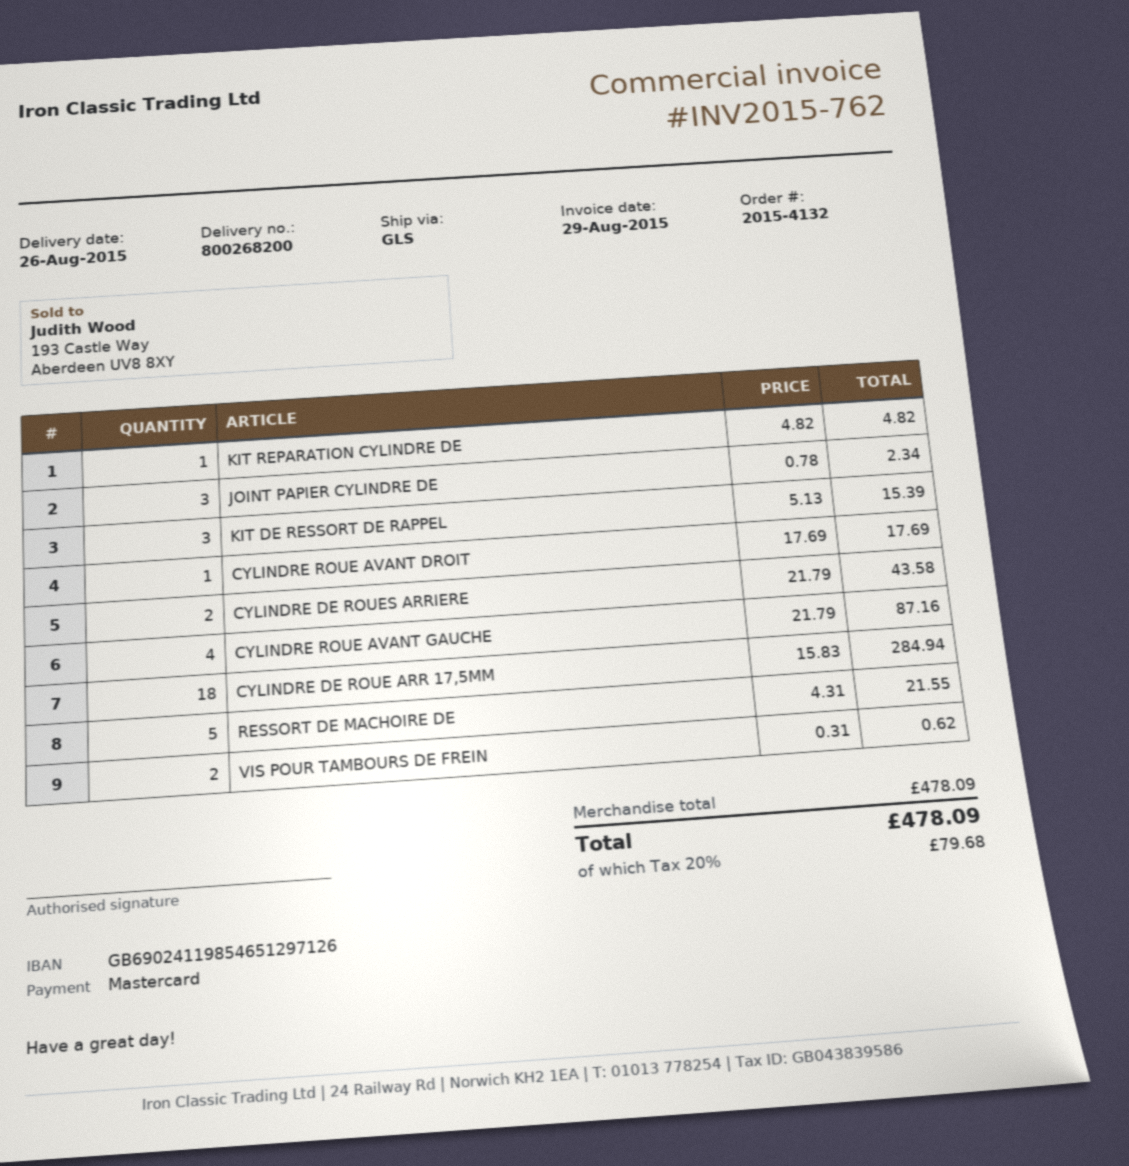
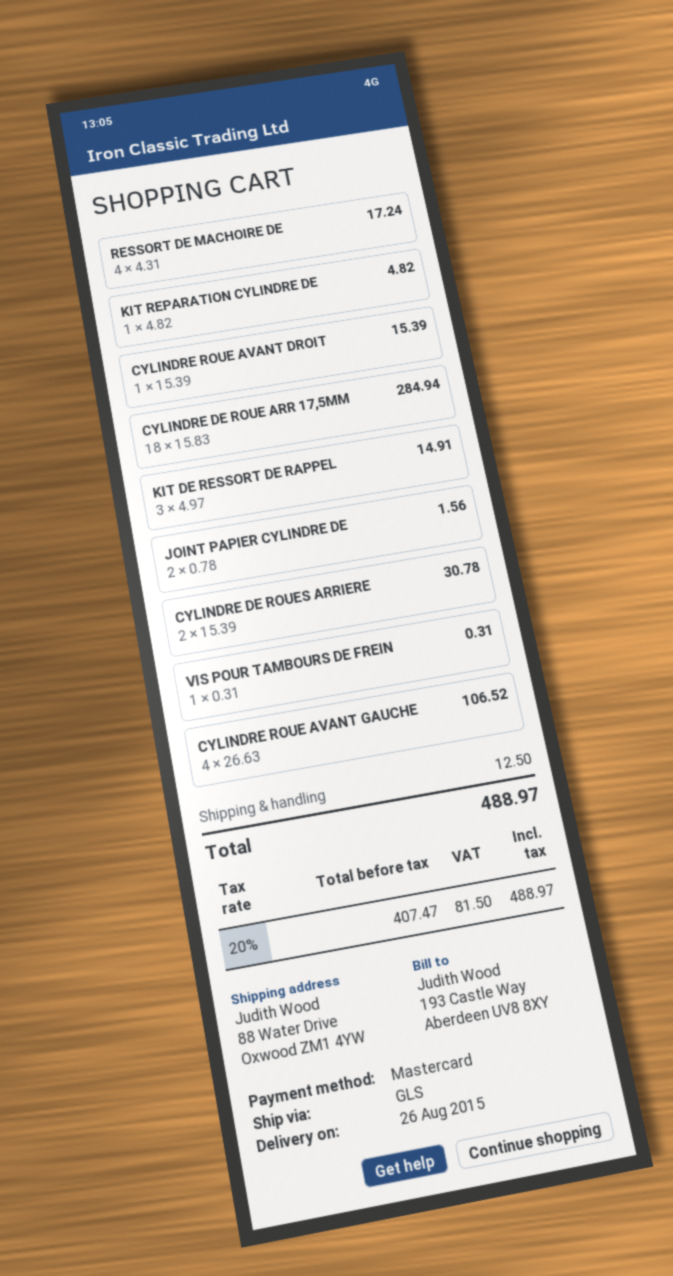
JOINT PAPIER CYLINDRE DE: 3 x 0.78 = 2.34 -> 2 x 0.78 = 1.56
KIT DE RESSORT DE RAPPEL: 3 x 5.13 = 15.39 -> 3 x 4.97 = 14.91
CYLINDRE ROUE AVANT DROIT: 1 x 17.69 = 17.69 -> 1 x 15.39 = 15.39
CYLINDRE DE ROUES ARRIERE: 2 x 21.79 = 43.58 -> 2 x 15.39 = 30.78
CYLINDRE ROUE AVANT GAUCHE: 4 x 21.79 = 87.16 -> 4 x 26.63 = 106.52
RESSORT DE MACHOIRE DE: 5 x 4.31 = 21.55 -> 4 x 4.31 = 17.24
VIS POUR TAMBOURS DE FREIN: 2 x 0.31 = 0.62 -> 1 x 0.31 = 0.31
shipping: none -> 12.50
tax: 20% = 79.68 -> 20% = 81.50
total: 478.09 -> 488.97

